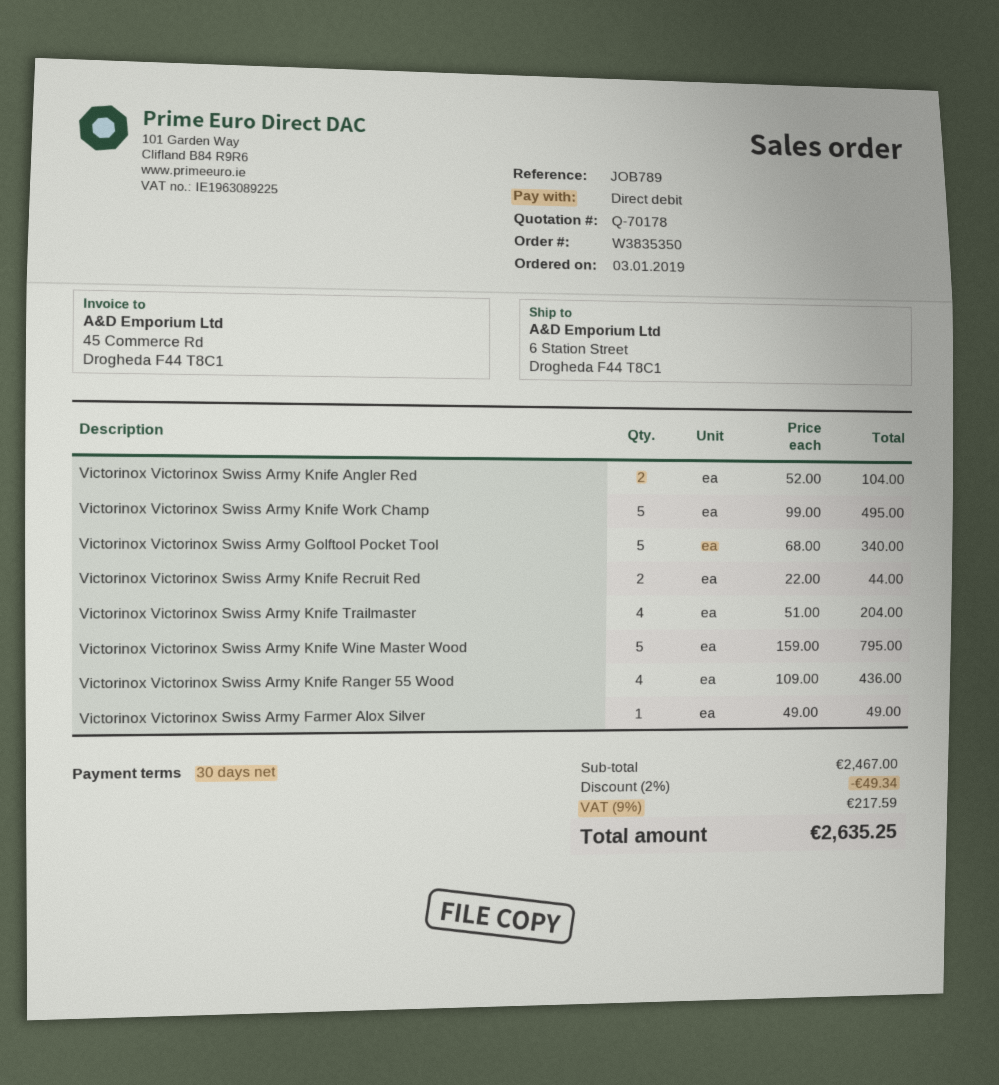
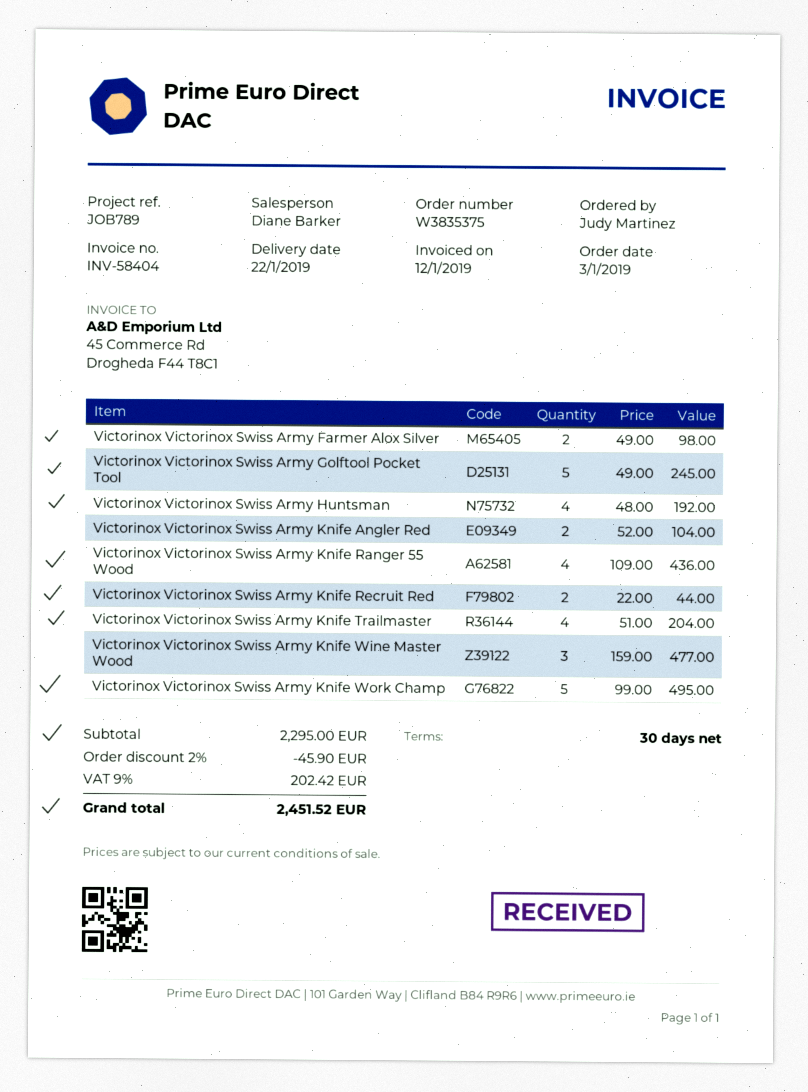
order number: W3835350 -> W3835375
Victorinox Victorinox Swiss Army Golftool Pocket Tool: 5 x 68.00 = 340.00 -> 5 x 49.00 = 245.00
Victorinox Victorinox Swiss Army Knife Wine Master Wood: 5 x 159.00 = 795.00 -> 3 x 159.00 = 477.00
Victorinox Victorinox Swiss Army Farmer Alox Silver: 1 x 49.00 = 49.00 -> 2 x 49.00 = 98.00
Victorinox Victorinox Swiss Army Huntsman: none -> 4 x 48.00 = 192.00
subtotal: 2467.00 -> 2295.00
discount: 2% = 49.34 -> 2% = 45.90
tax: 9% = 217.59 -> 9% = 202.42
total: 2635.25 -> 2451.52

